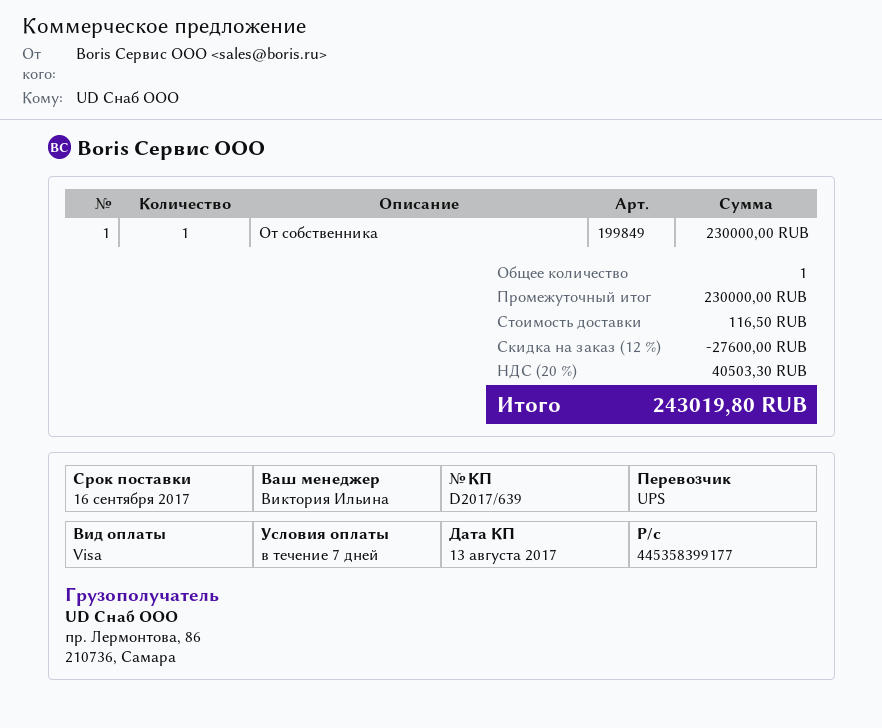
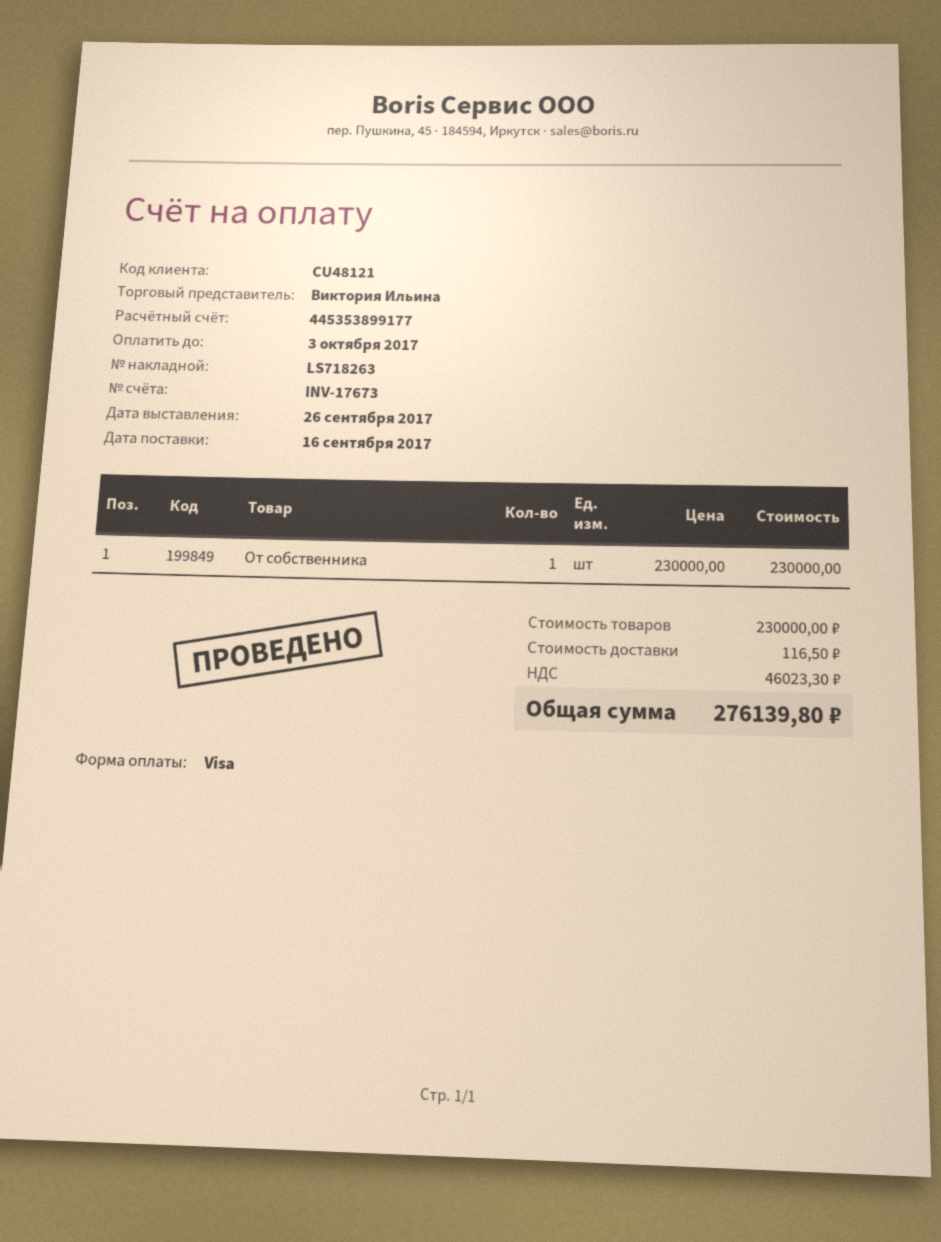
bank account: 445358399177 -> 445353899177
discount: 12% = 27600.00 -> none
tax: 40503.30 -> 46023.30
total: 243019.80 -> 276139.80

